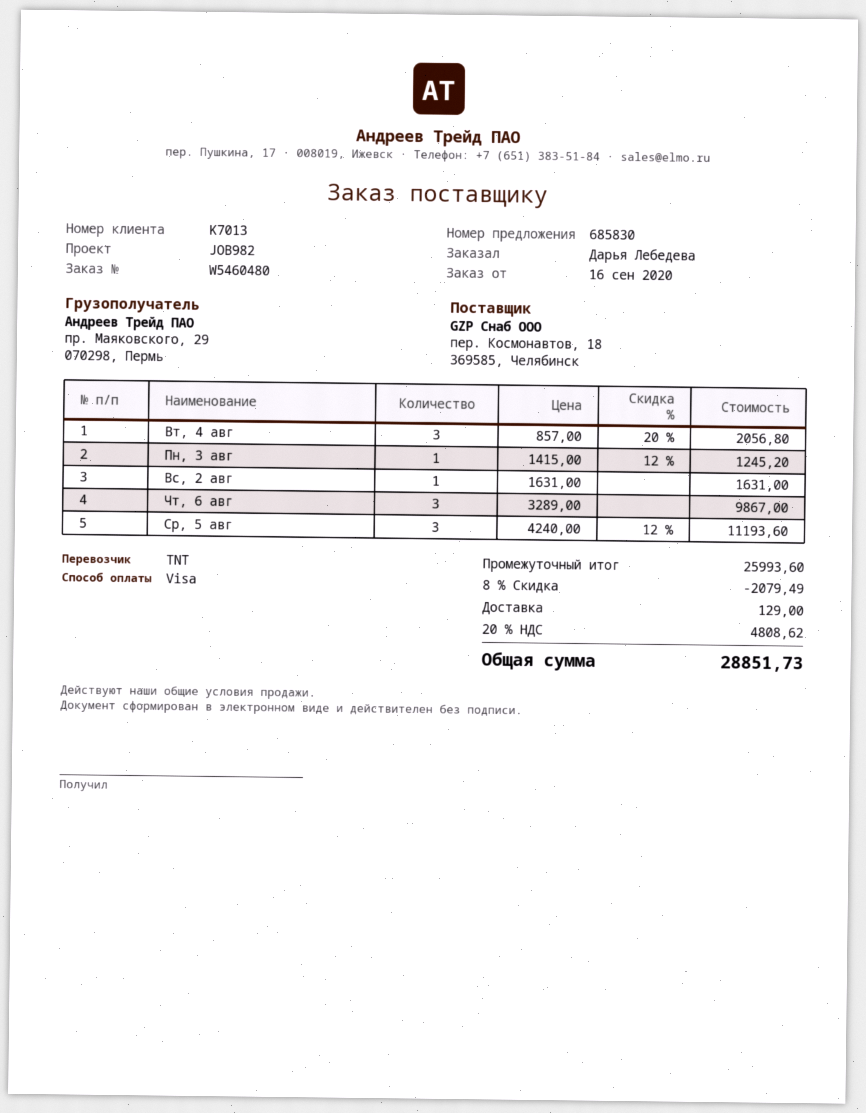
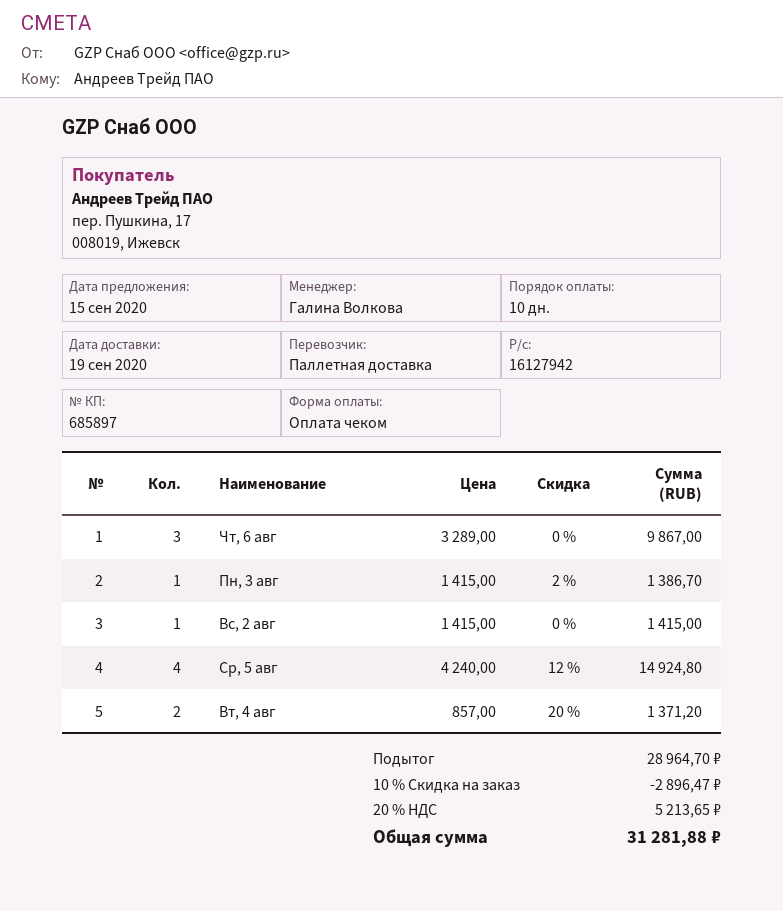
quote number: 685830 -> 685897
payment method: Visa -> cheque
shipping method: TNT -> pallet freight
Вт, 4 авг: 3 x 857.00 - 20% = 2056.80 -> 2 x 857.00 - 20% = 1371.20
Пн, 3 авг: 1 x 1415.00 - 12% = 1245.20 -> 1 x 1415.00 - 2% = 1386.70
Вс, 2 авг: 1 x 1631.00 = 1631.00 -> 1 x 1415.00 = 1415.00
Ср, 5 авг: 3 x 4240.00 - 12% = 11193.60 -> 4 x 4240.00 - 12% = 14924.80
subtotal: 25993.60 -> 28964.70
discount: 8% = 2079.49 -> 10% = 2896.47
shipping: 129.00 -> none
tax: 20% = 4808.62 -> 20% = 5213.65
total: 28851.73 -> 31281.88

